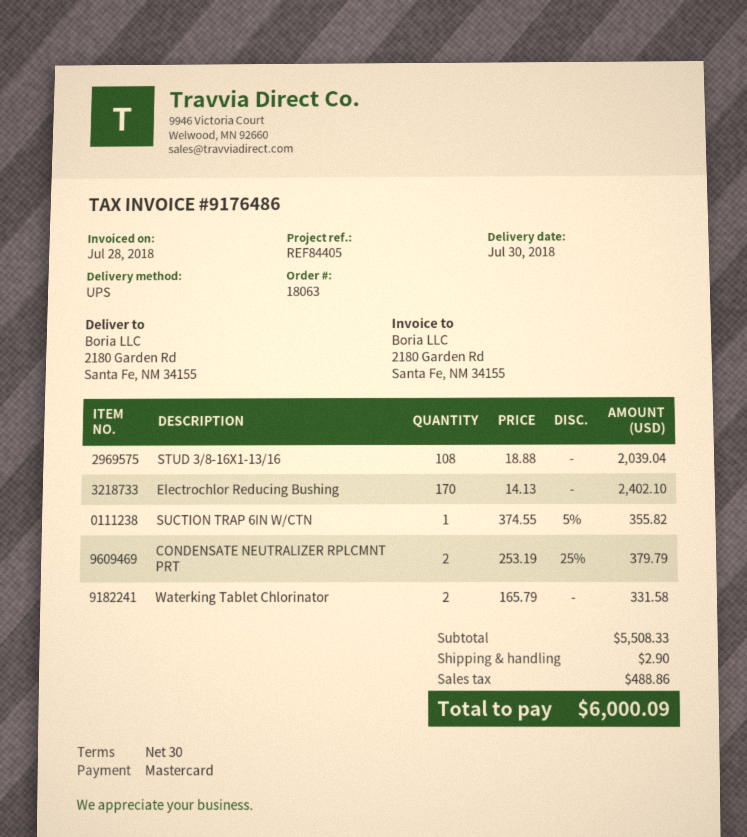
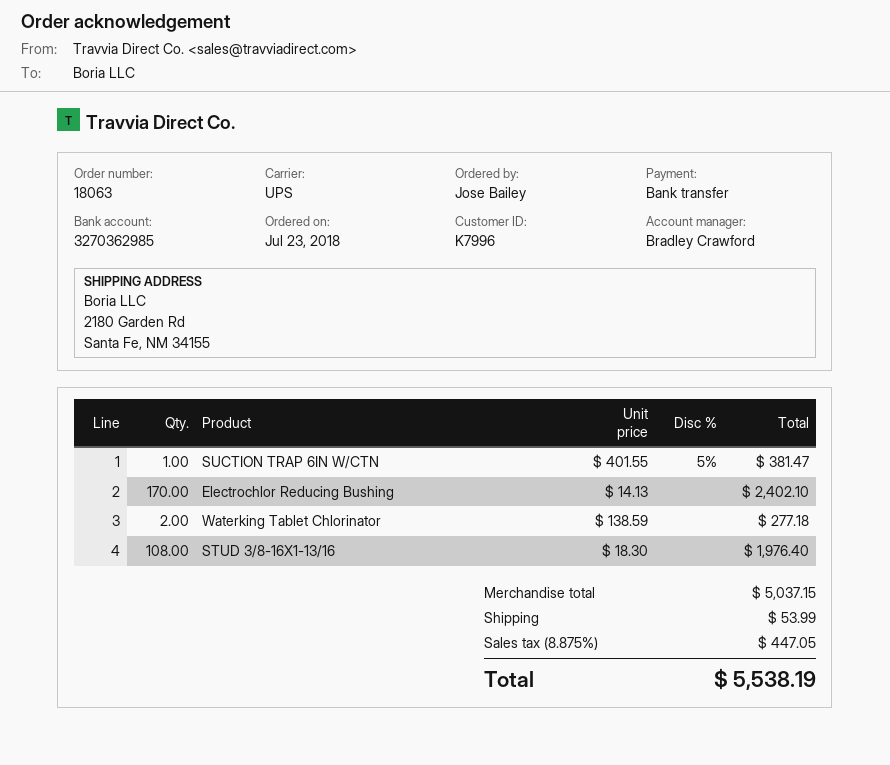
payment method: Mastercard -> bank transfer
STUD 3/8-16X1-13/16: 108 x 18.88 = 2039.04 -> 108 x 18.30 = 1976.40
SUCTION TRAP 6IN W/CTN: 1 x 374.55 - 5% = 355.82 -> 1 x 401.55 - 5% = 381.47
CONDENSATE NEUTRALIZER RPLCMNT PRT: 2 x 253.19 - 25% = 379.79 -> none
Waterking Tablet Chlorinator: 2 x 165.79 = 331.58 -> 2 x 138.59 = 277.18
subtotal: 5508.33 -> 5037.15
shipping: 2.90 -> 53.99
tax: 488.86 -> 447.05
total: 6000.09 -> 5538.19

